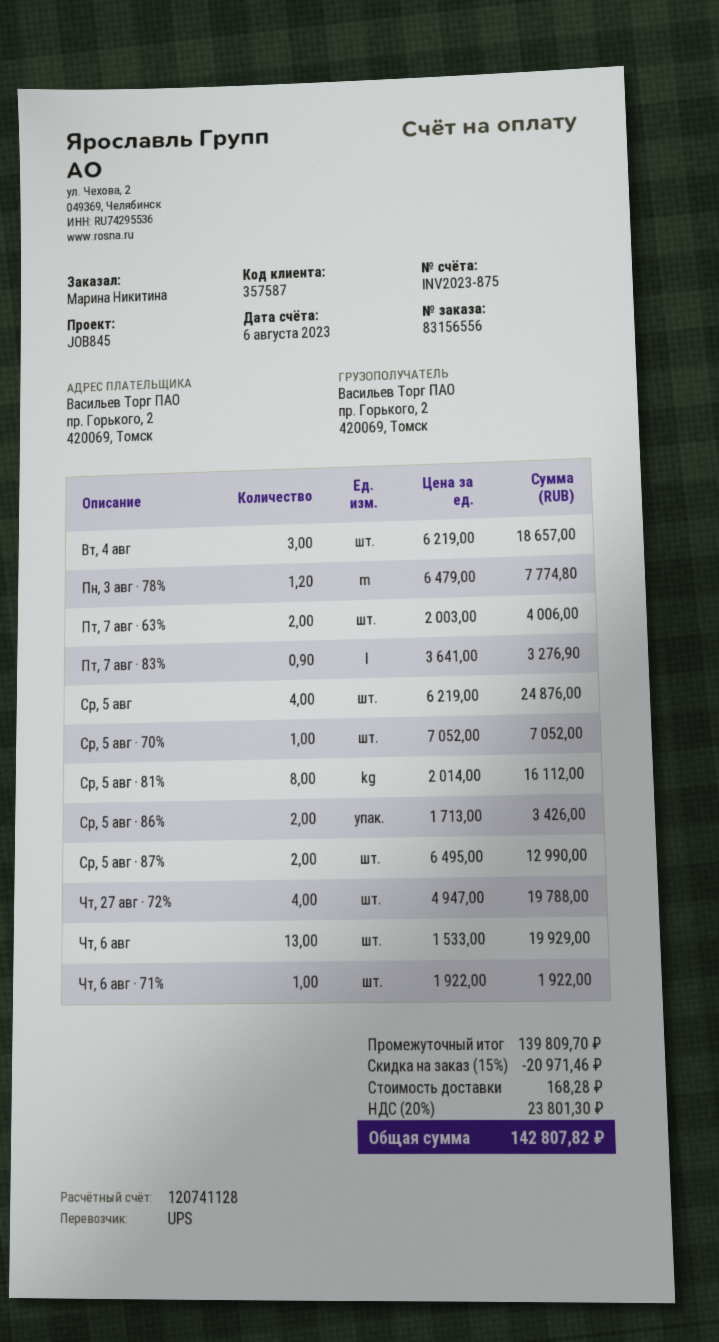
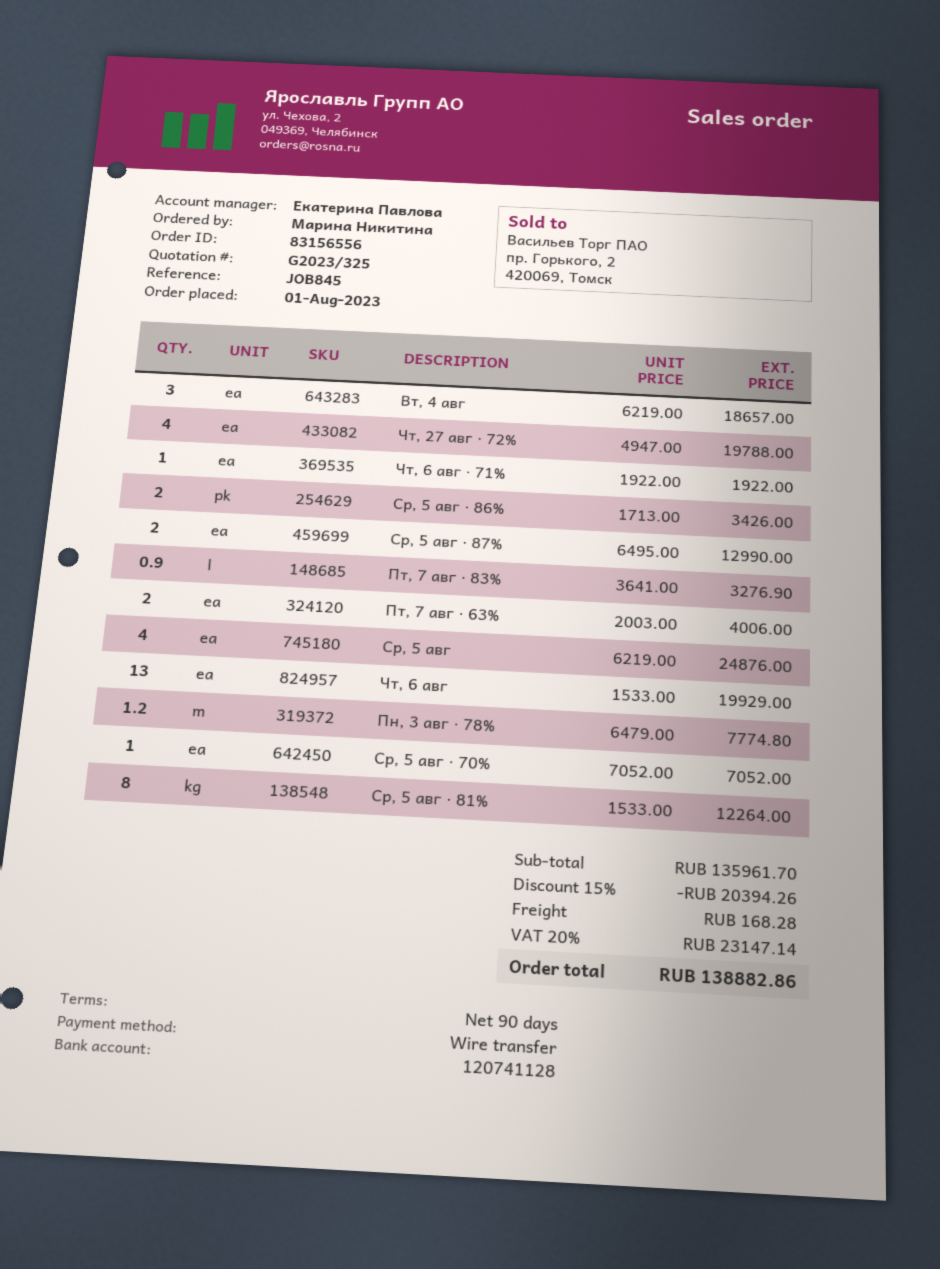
Ср, 5 авг · 81%: 8 x 2014.00 = 16112.00 -> 8 x 1533.00 = 12264.00
subtotal: 139809.70 -> 135961.70
discount: 15% = 20971.46 -> 15% = 20394.26
tax: 20% = 23801.30 -> 20% = 23147.14
total: 142807.82 -> 138882.86

